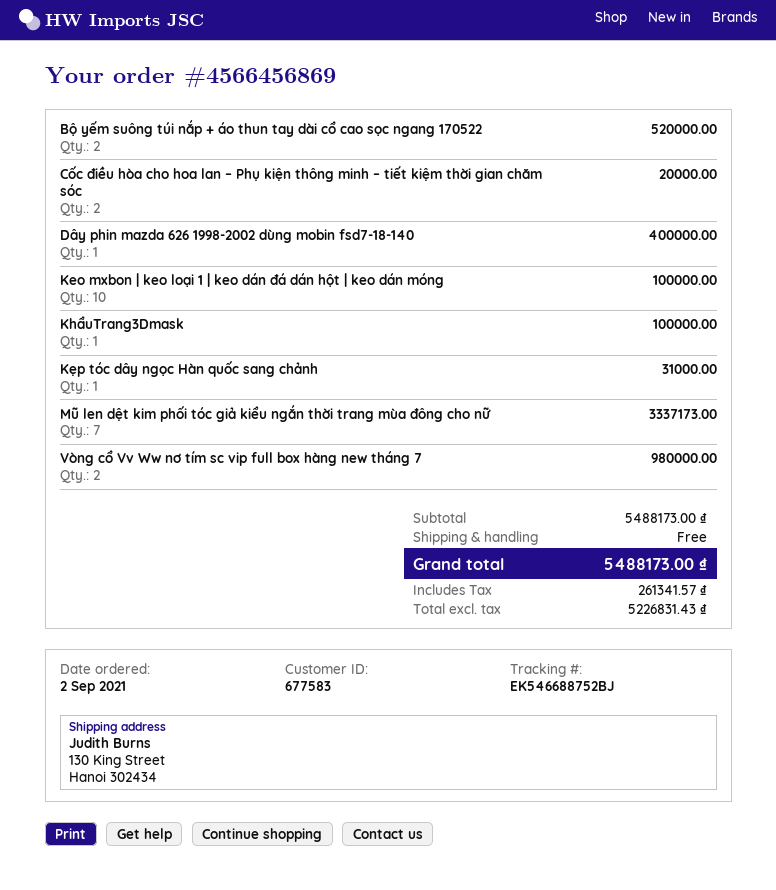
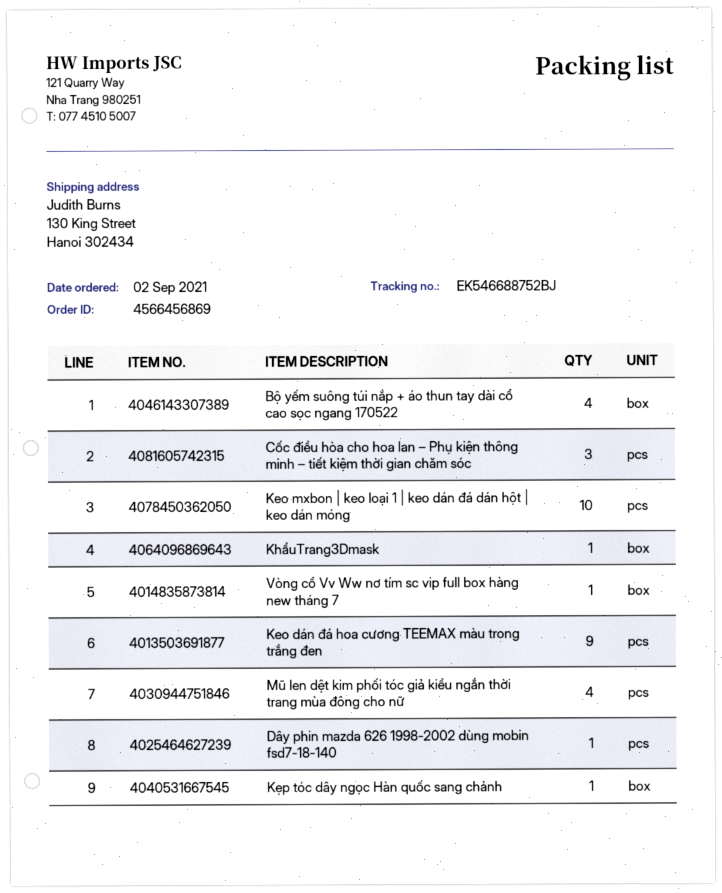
Bộ yếm suông túi nắp + áo thun tay dài cổ cao sọc ngang 170522: 2 -> 4
Cốc điều hòa cho hoa lan – Phụ kiện thông minh – tiết kiệm thời gian chăm sóc: 2 -> 3
Mũ len dệt kim phối tóc giả kiểu ngắn thời trang mùa đông cho nữ: 7 -> 4
Vòng cổ Vv Ww nơ tím sc vip full box hàng new tháng 7: 2 -> 1
Keo dán đá hoa cương TEEMAX màu trong trắng đen: none -> 9

